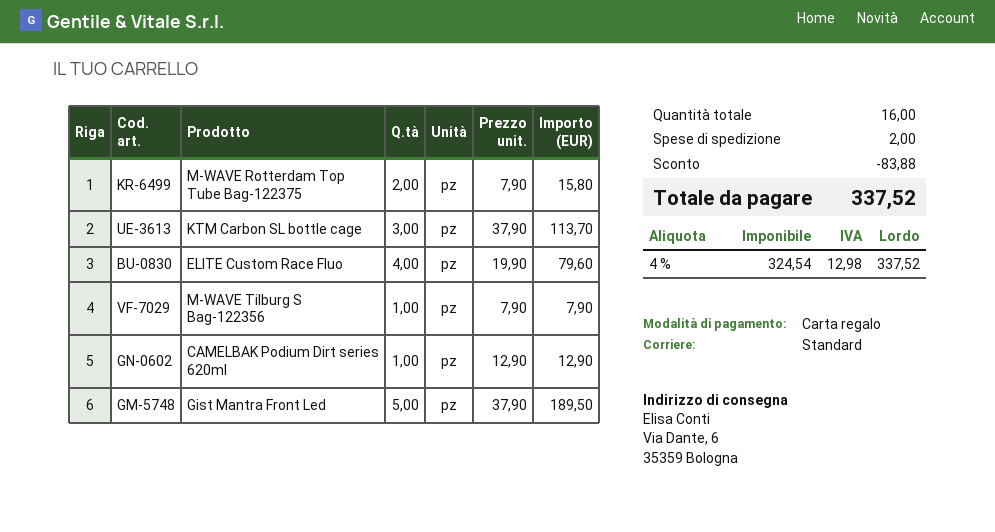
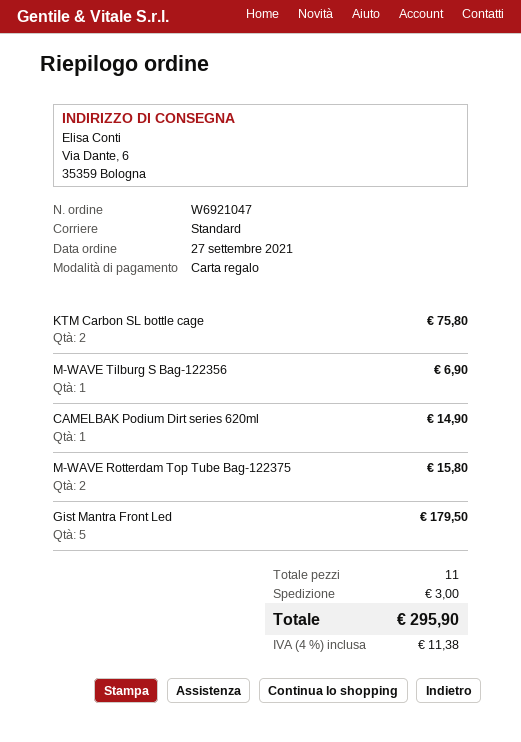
KTM Carbon SL bottle cage: 3 for 113.70 -> 2 for 75.80
ELITE Custom Race Fluo: 4 for 79.60 -> none
M-WAVE Tilburg S Bag-122356: 1 for 7.90 -> 1 for 6.90
CAMELBAK Podium Dirt series 620ml: 1 for 12.90 -> 1 for 14.90
Gist Mantra Front Led: 5 for 189.50 -> 5 for 179.50
total quantity: 16 -> 11
discount: 83.88 -> none
shipping: 2.00 -> 3.00
tax: 4% = 12.98 -> 4% = 11.38
total: 337.52 -> 295.90

